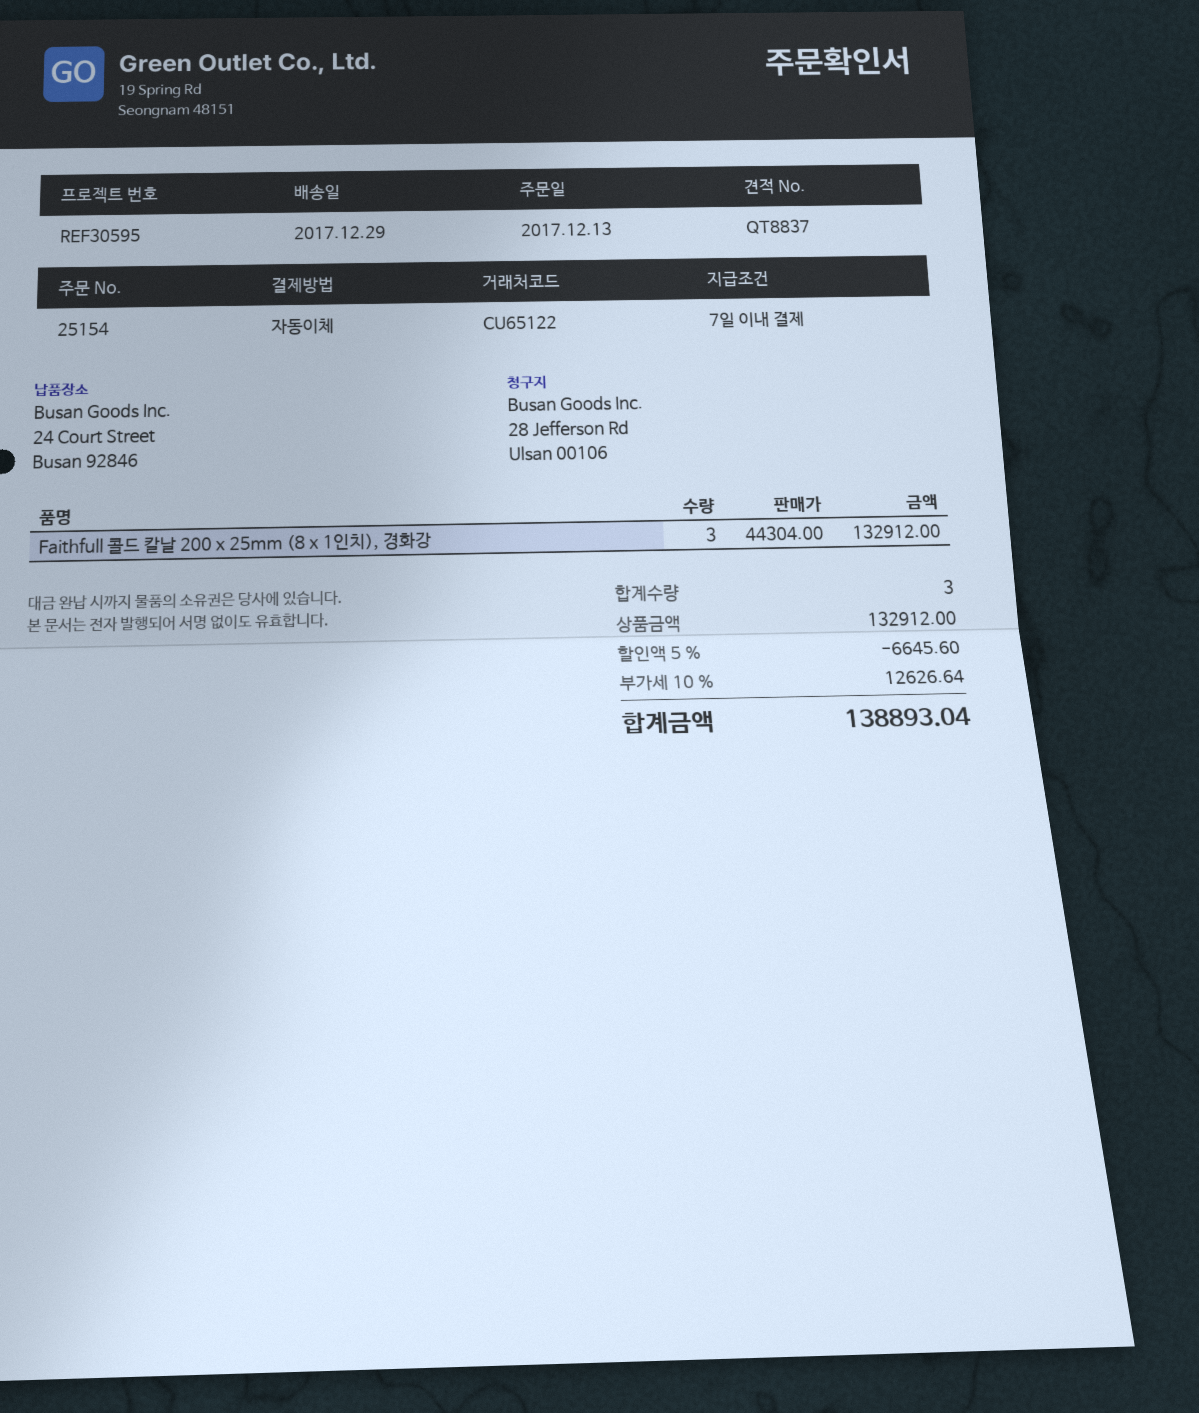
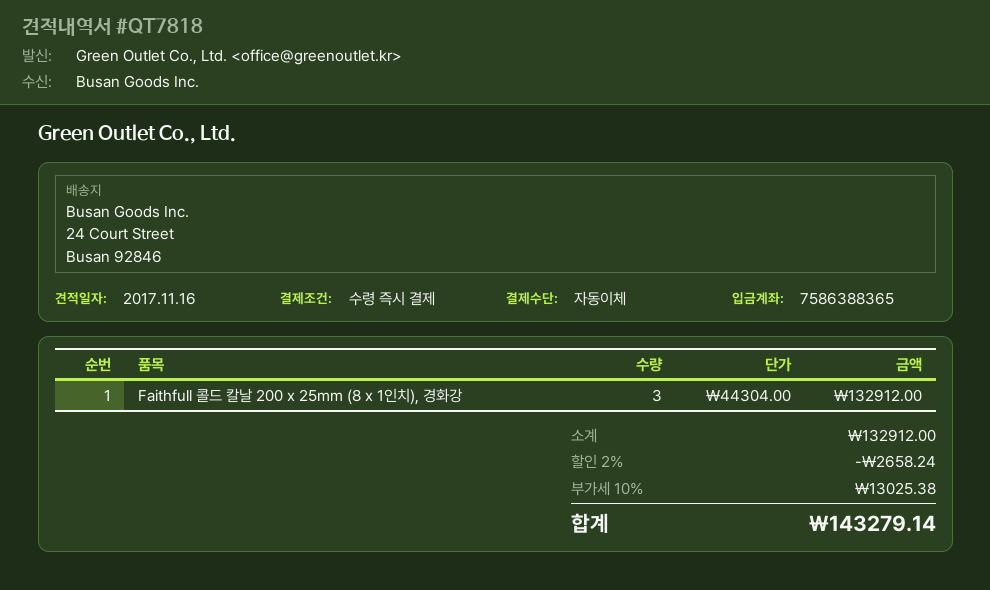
quote number: QT8837 -> QT7818
payment terms: 7 days -> on receipt
discount: 5% = 6645.60 -> 2% = 2658.24
tax: 10% = 12626.64 -> 10% = 13025.38
total: 138893.04 -> 143279.14

